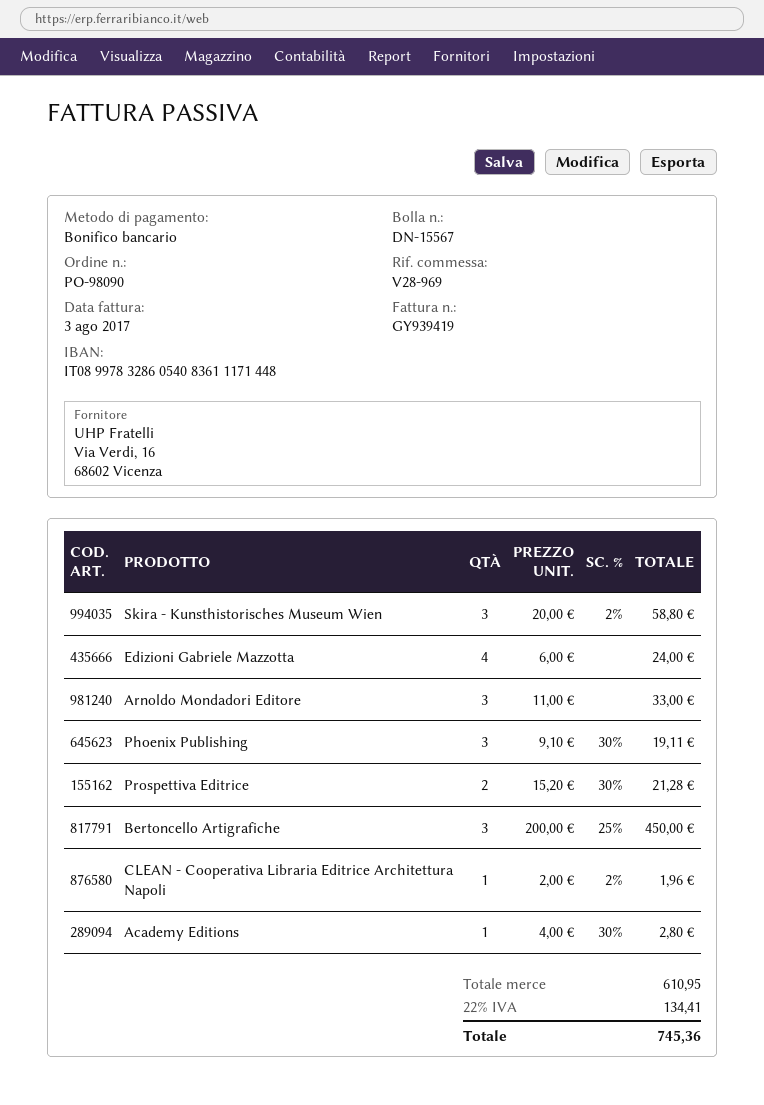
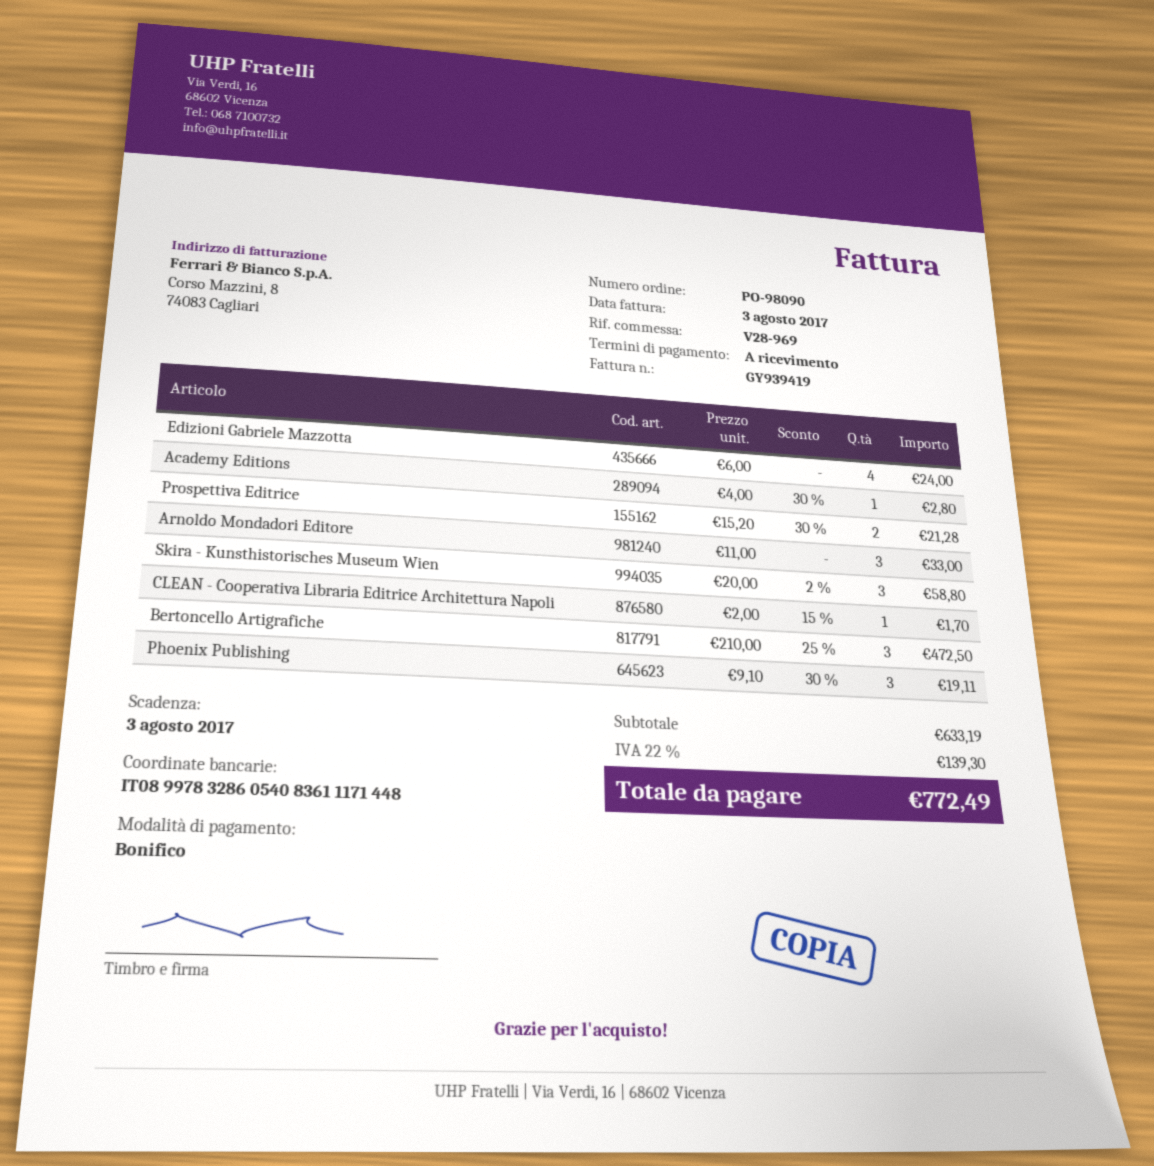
Bertoncello Artigrafiche: 3 x 200.00 - 25% = 450.00 -> 3 x 210.00 - 25% = 472.50
CLEAN - Cooperativa Libraria Editrice Architettura Napoli: 1 x 2.00 - 2% = 1.96 -> 1 x 2.00 - 15% = 1.70
subtotal: 610.95 -> 633.19
tax: 22% = 134.41 -> 22% = 139.30
total: 745.36 -> 772.49

